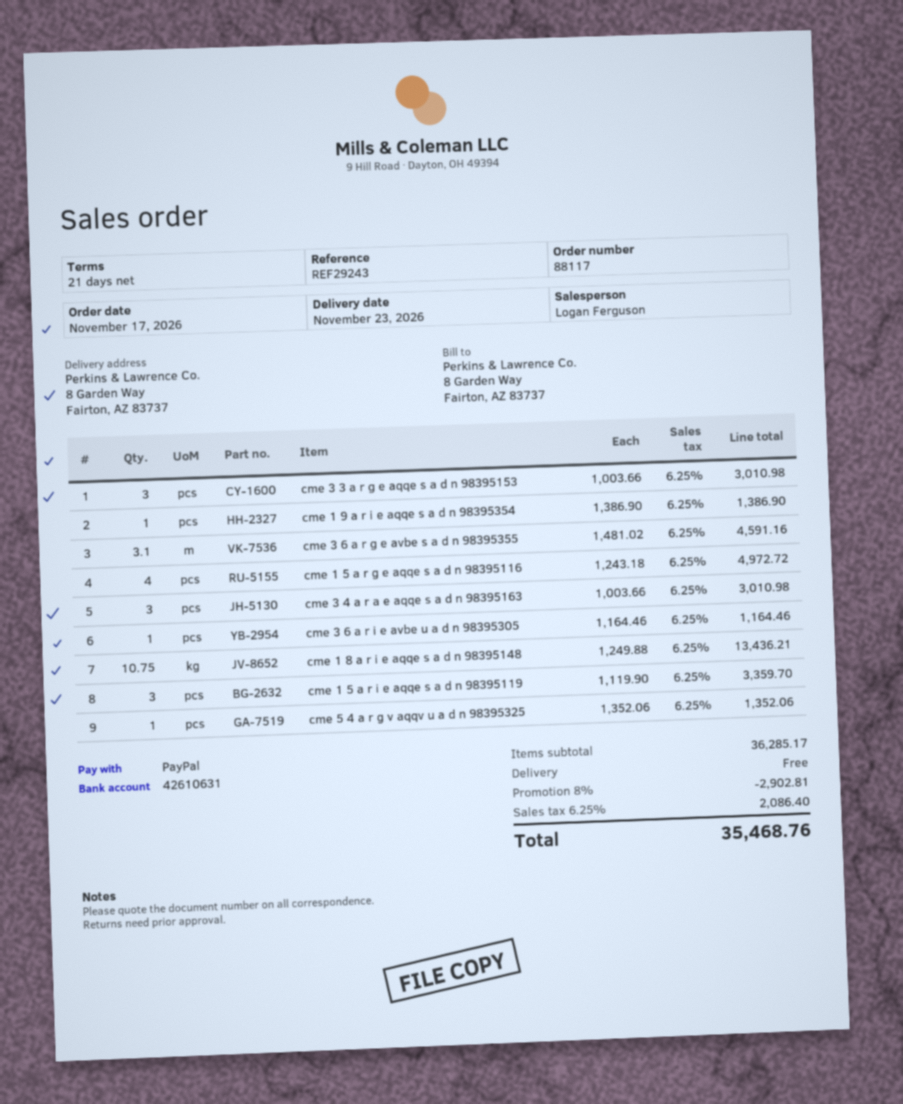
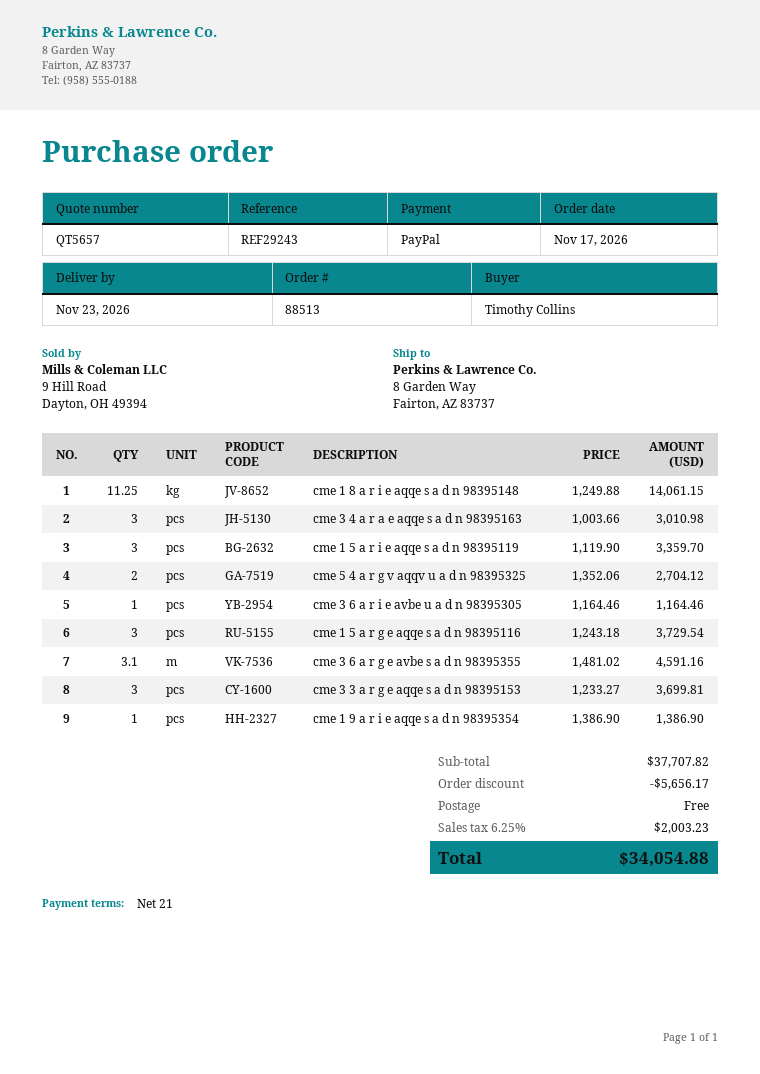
order number: 88117 -> 88513
cme 3 3 a r g e aqqe s a d n 98395153: 3 x 1003.66 = 3010.98 -> 3 x 1233.27 = 3699.81
cme 1 5 a r g e aqqe s a d n 98395116: 4 x 1243.18 = 4972.72 -> 3 x 1243.18 = 3729.54
cme 1 8 a r i e aqqe s a d n 98395148: 10.75 x 1249.88 = 13436.21 -> 11.25 x 1249.88 = 14061.15
cme 5 4 a r g v aqqv u a d n 98395325: 1 x 1352.06 = 1352.06 -> 2 x 1352.06 = 2704.12
subtotal: 36285.17 -> 37707.82
discount: 2902.81 -> 5656.17
tax: 6.25% = 2086.40 -> 6.25% = 2003.23
total: 35468.76 -> 34054.88

